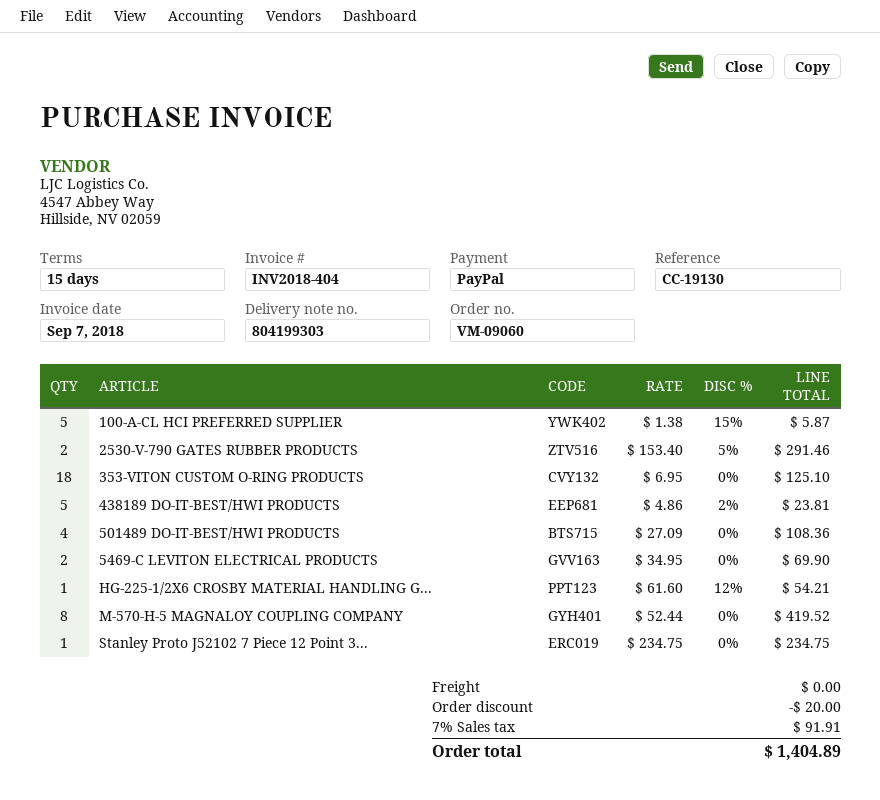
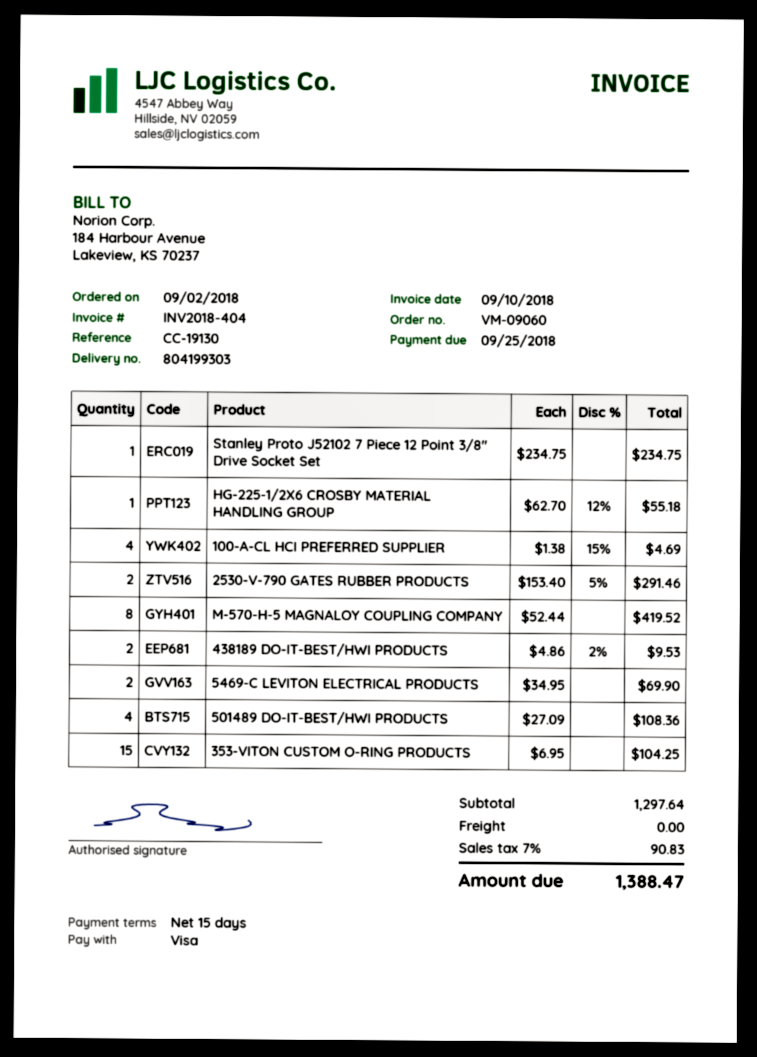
invoice date: 2018-09-07 -> 2018-09-10
payment method: PayPal -> Visa
100-A-CL HCI PREFERRED SUPPLIER: 5 x 1.38 - 15% = 5.87 -> 4 x 1.38 - 15% = 4.69
353-VITON CUSTOM O-RING PRODUCTS: 18 x 6.95 = 125.10 -> 15 x 6.95 = 104.25
438189 DO-IT-BEST/HWI PRODUCTS: 5 x 4.86 - 2% = 23.81 -> 2 x 4.86 - 2% = 9.53
HG-225-1/2X6 CROSBY MATERIAL HANDLING G...: 1 x 61.60 - 12% = 54.21 -> 1 x 62.70 - 12% = 55.18
discount: 20.00 -> none
tax: 7% = 91.91 -> 7% = 90.83
total: 1404.89 -> 1388.47

